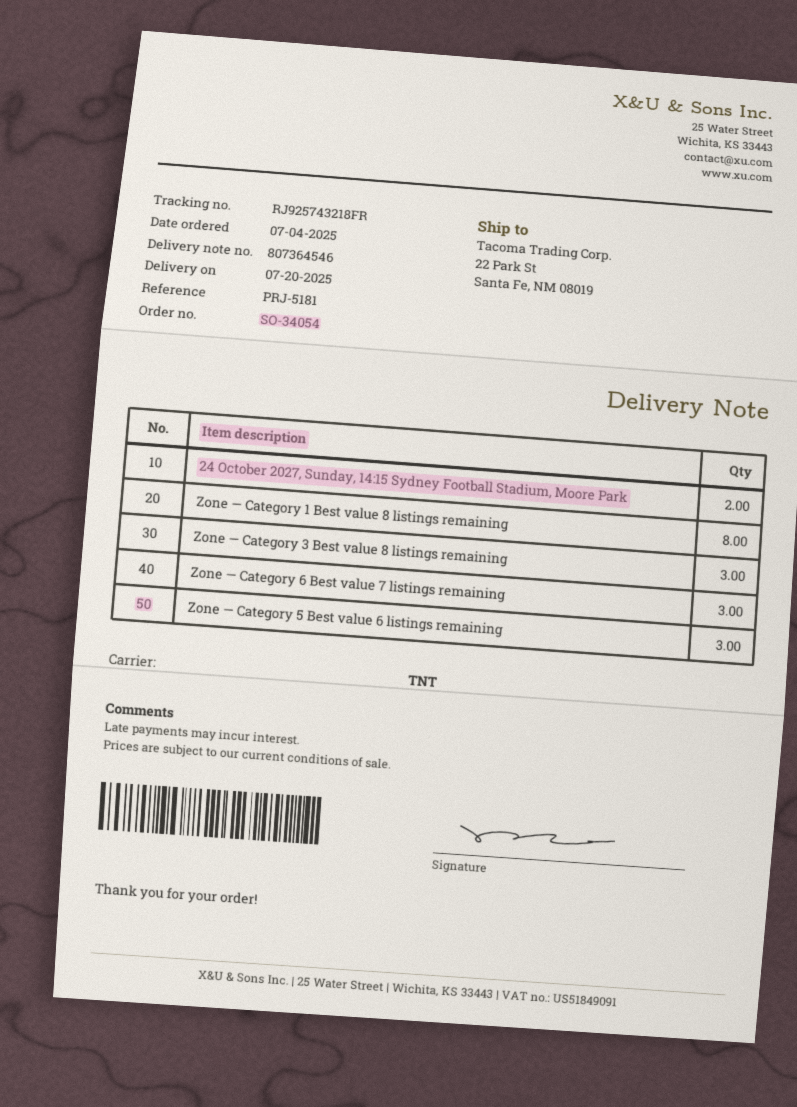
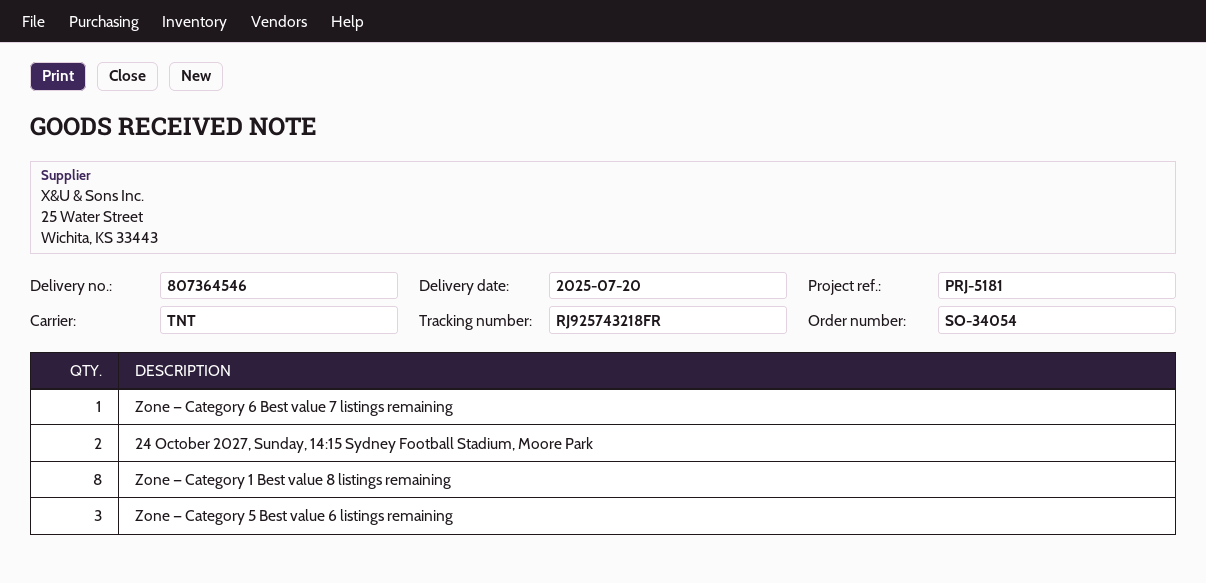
Zone — Category 3 Best value 8 listings remaining: 3 -> none
Zone — Category 6 Best value 7 listings remaining: 3 -> 1

